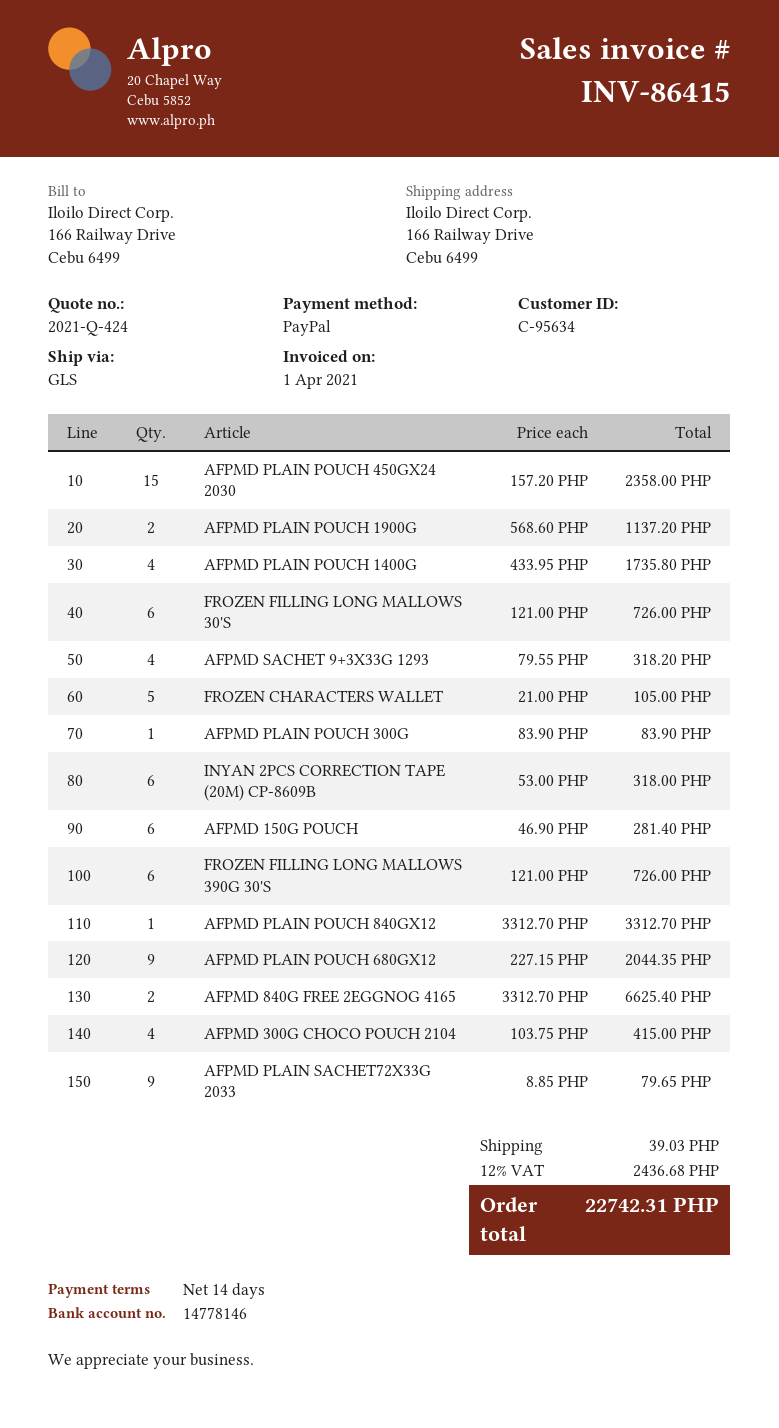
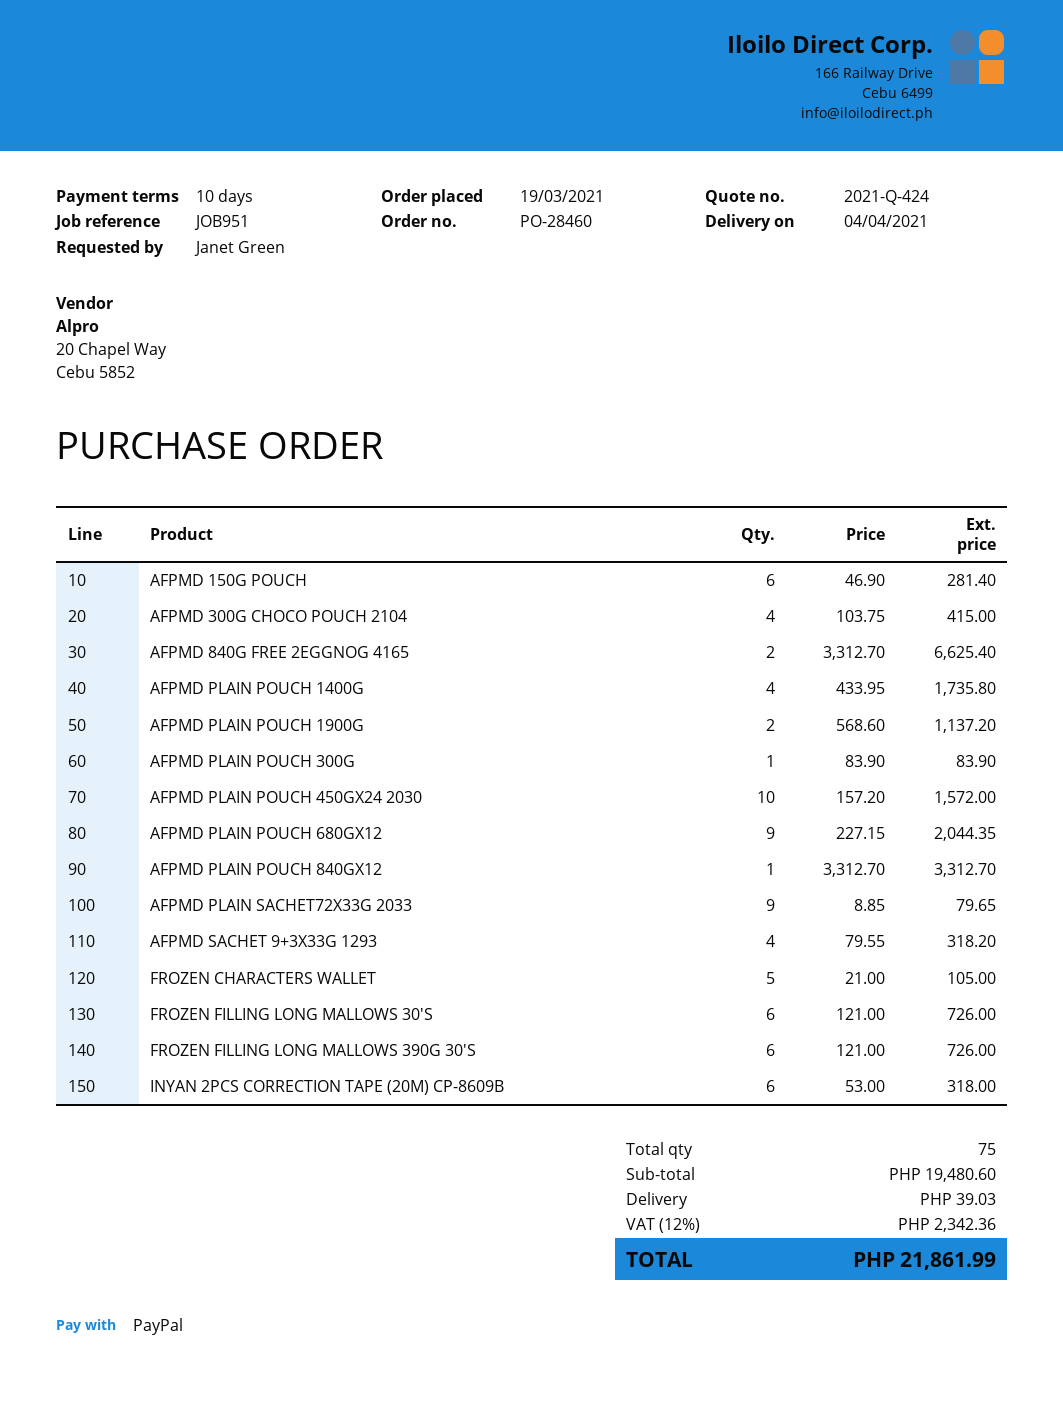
payment terms: 14 days -> 10 days
AFPMD PLAIN POUCH 450GX24 2030: 15 x 157.20 = 2358.00 -> 10 x 157.20 = 1572.00
tax: 12% = 2436.68 -> 12% = 2342.36
total: 22742.31 -> 21861.99

